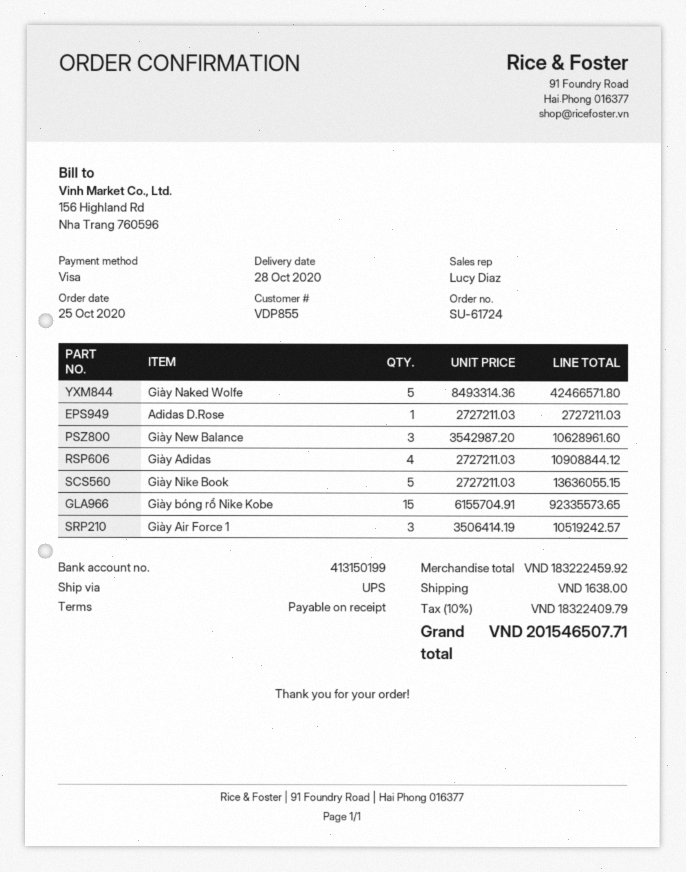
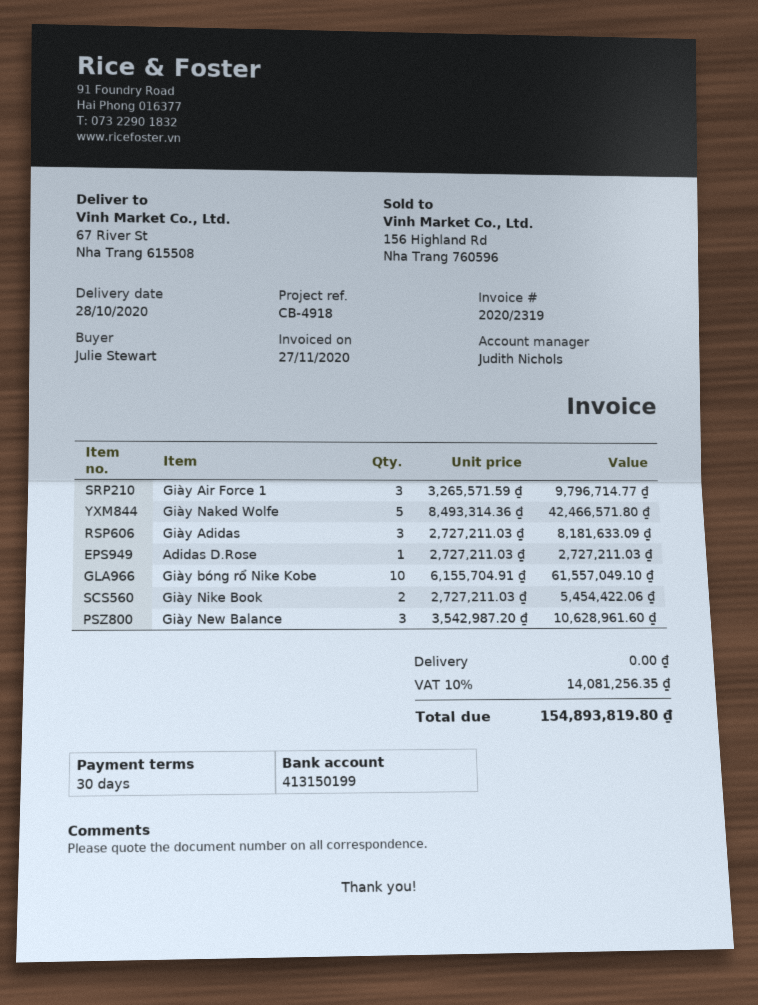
payment terms: on receipt -> 30 days
sales rep: Lucy Diaz -> Judith Nichols
Giày Adidas: 4 x 2727211.03 = 10908844.12 -> 3 x 2727211.03 = 8181633.09
Giày Nike Book: 5 x 2727211.03 = 13636055.15 -> 2 x 2727211.03 = 5454422.06
Giày bóng rổ Nike Kobe: 15 x 6155704.91 = 92335573.65 -> 10 x 6155704.91 = 61557049.10
Giày Air Force 1: 3 x 3506414.19 = 10519242.57 -> 3 x 3265571.59 = 9796714.77
shipping: 1638.00 -> 0.00
tax: 10% = 18322409.79 -> 10% = 14081256.35
total: 201546507.71 -> 154893819.80

